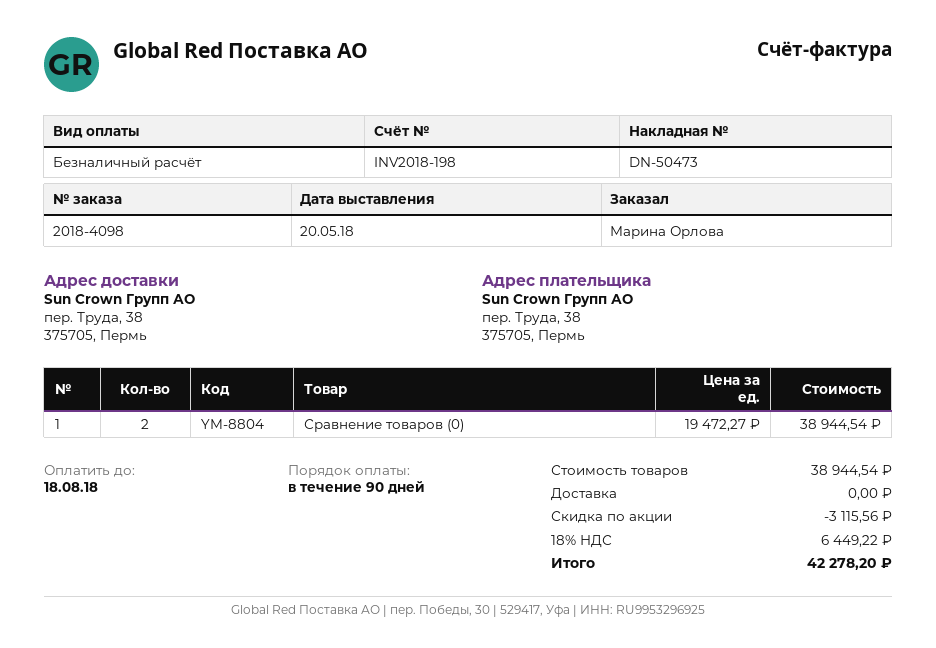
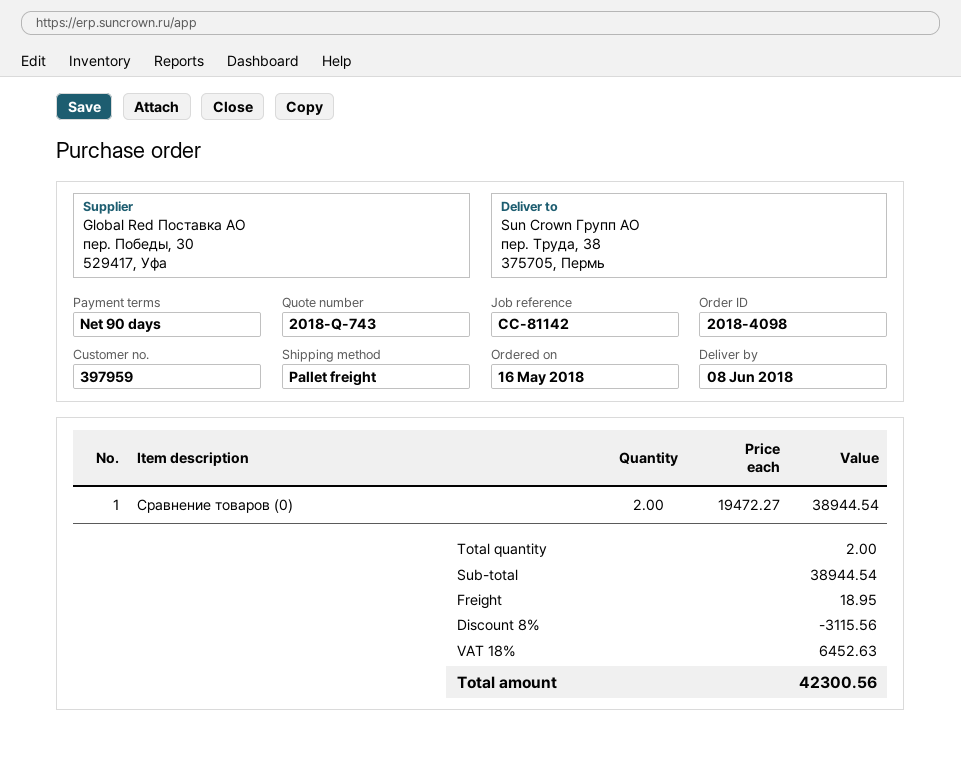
shipping: 0.00 -> 18.95
tax: 18% = 6449.22 -> 18% = 6452.63
total: 42278.20 -> 42300.56

